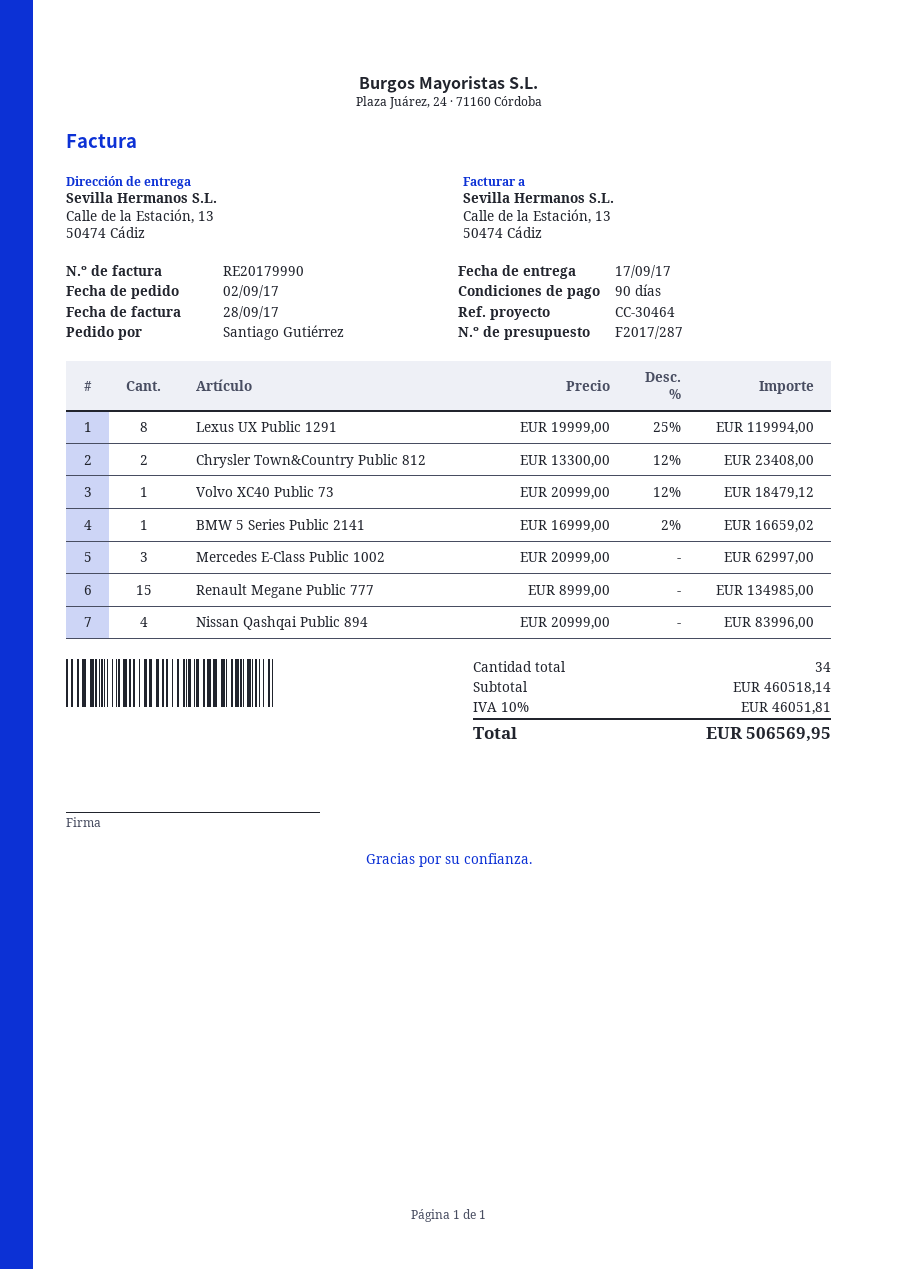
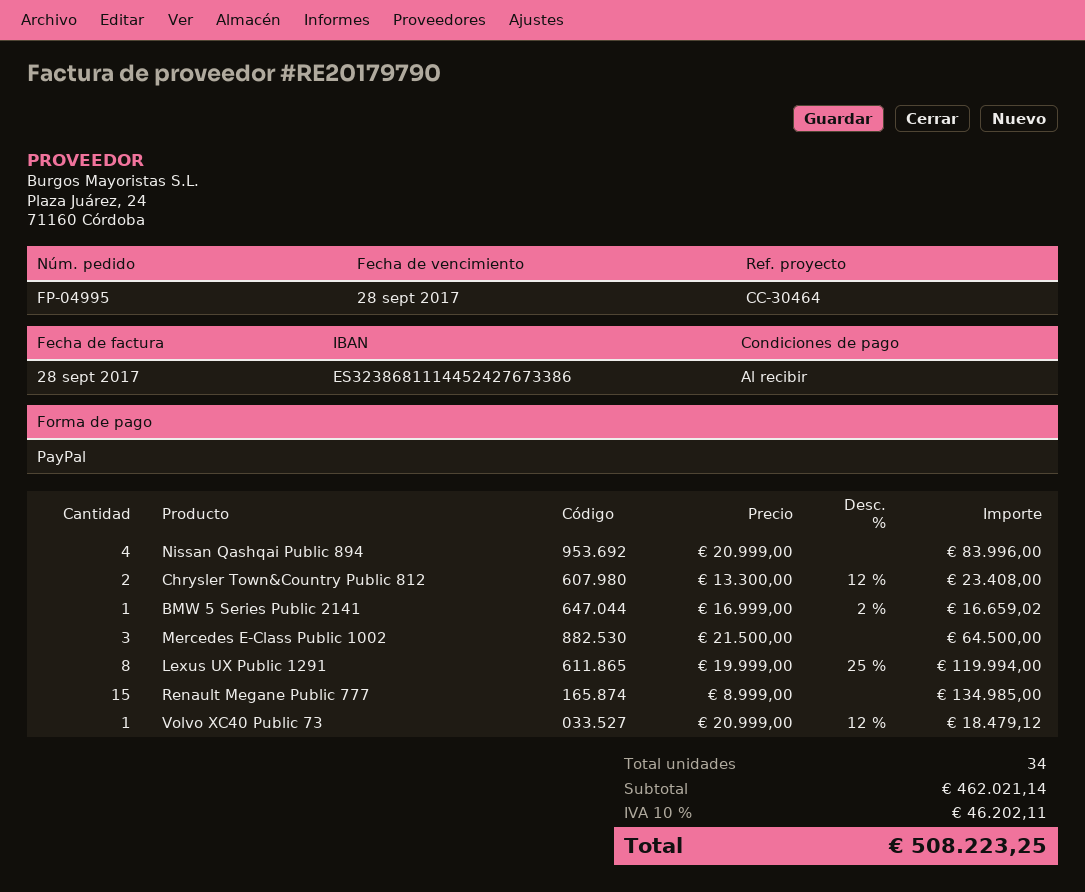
invoice number: RE20179990 -> RE20179790
payment terms: 90 days -> on receipt
Mercedes E-Class Public 1002: 3 x 20999.00 = 62997.00 -> 3 x 21500.00 = 64500.00
subtotal: 460518.14 -> 462021.14
tax: 10% = 46051.81 -> 10% = 46202.11
total: 506569.95 -> 508223.25

